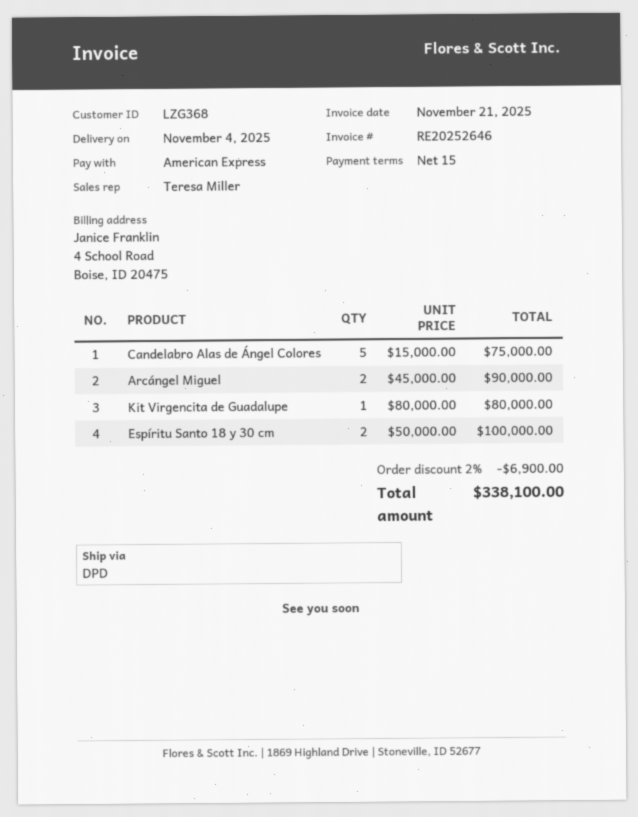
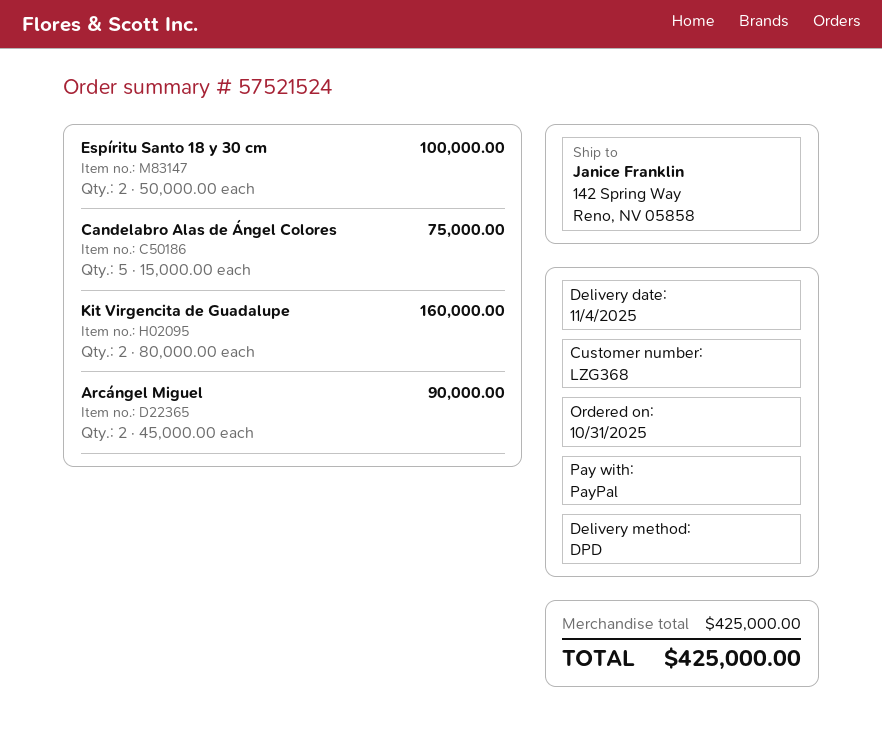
payment method: American Express -> PayPal
Kit Virgencita de Guadalupe: 1 x 80000.00 = 80000.00 -> 2 x 80000.00 = 160000.00
discount: 2% = 6900.00 -> none
total: 338100.00 -> 425000.00

